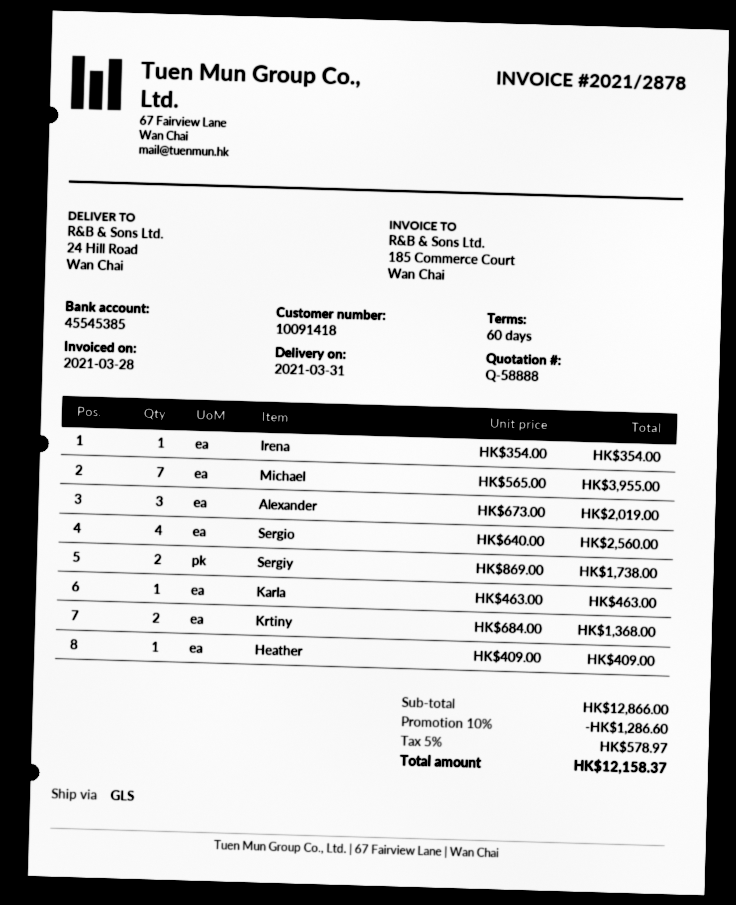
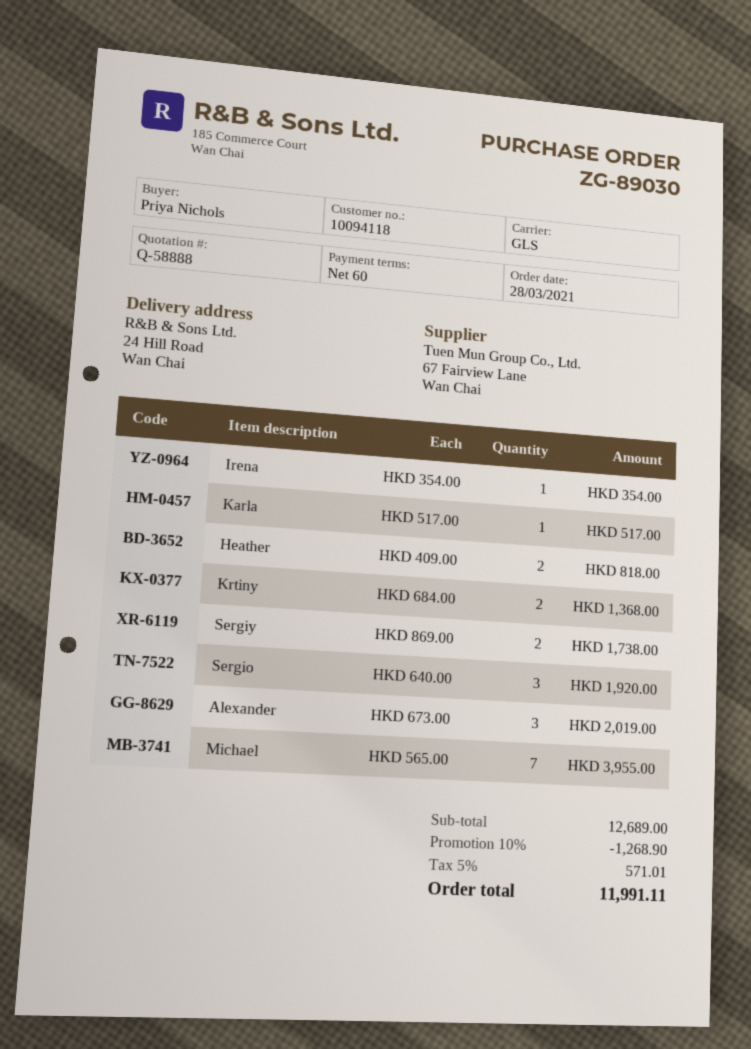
customer number: 10091418 -> 10094118
Sergio: 4 x 640.00 = 2560.00 -> 3 x 640.00 = 1920.00
Karla: 1 x 463.00 = 463.00 -> 1 x 517.00 = 517.00
Heather: 1 x 409.00 = 409.00 -> 2 x 409.00 = 818.00
subtotal: 12866.00 -> 12689.00
discount: 10% = 1286.60 -> 10% = 1268.90
tax: 5% = 578.97 -> 5% = 571.01
total: 12158.37 -> 11991.11

